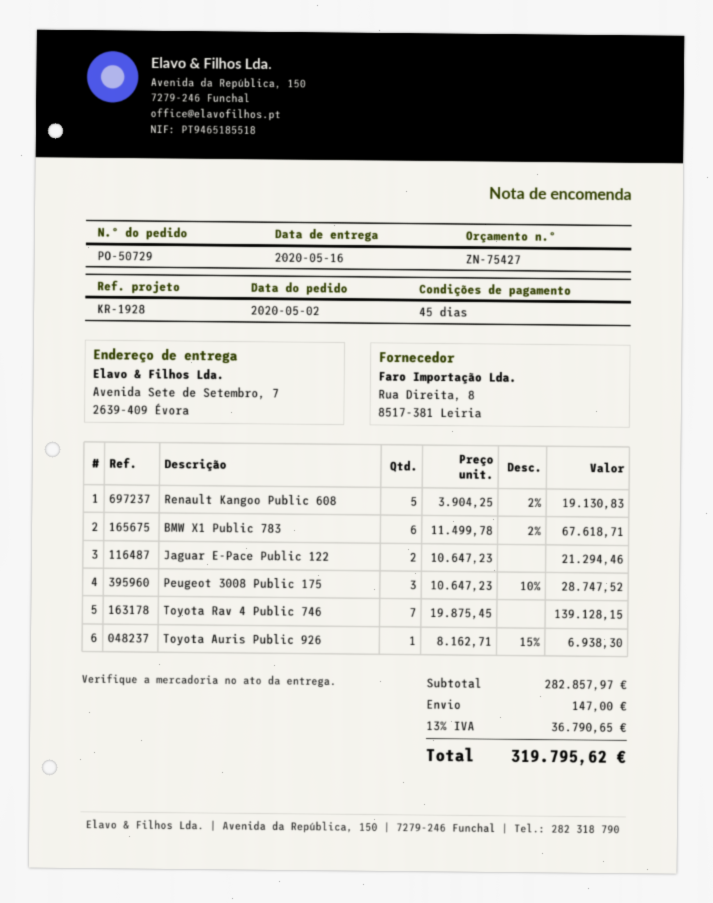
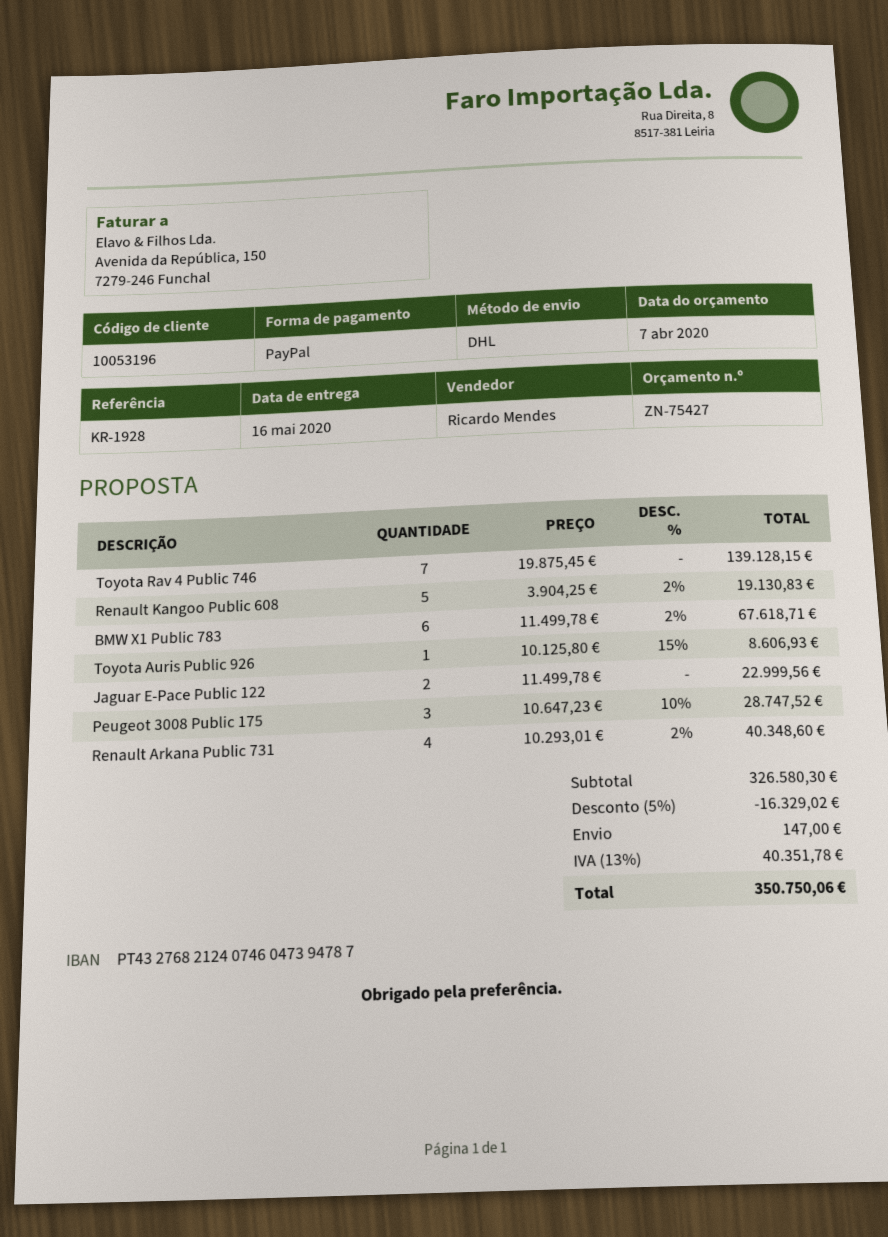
Jaguar E-Pace Public 122: 2 x 10647.23 = 21294.46 -> 2 x 11499.78 = 22999.56
Toyota Auris Public 926: 1 x 8162.71 - 15% = 6938.30 -> 1 x 10125.80 - 15% = 8606.93
Renault Arkana Public 731: none -> 4 x 10293.01 - 2% = 40348.60
subtotal: 282857.97 -> 326580.30
discount: none -> 5% = 16329.02
tax: 13% = 36790.65 -> 13% = 40351.78
total: 319795.62 -> 350750.06

